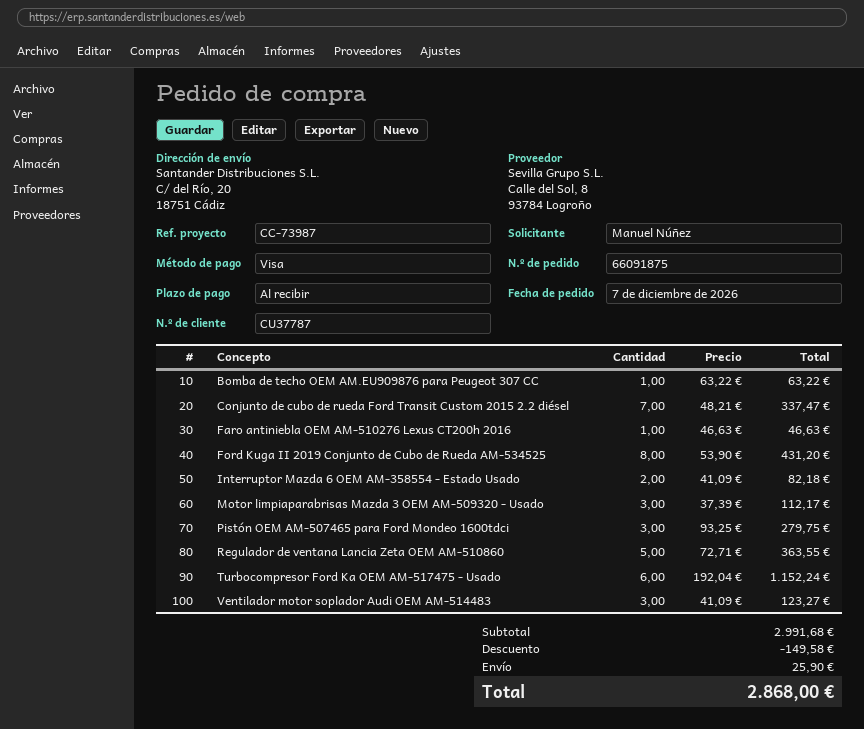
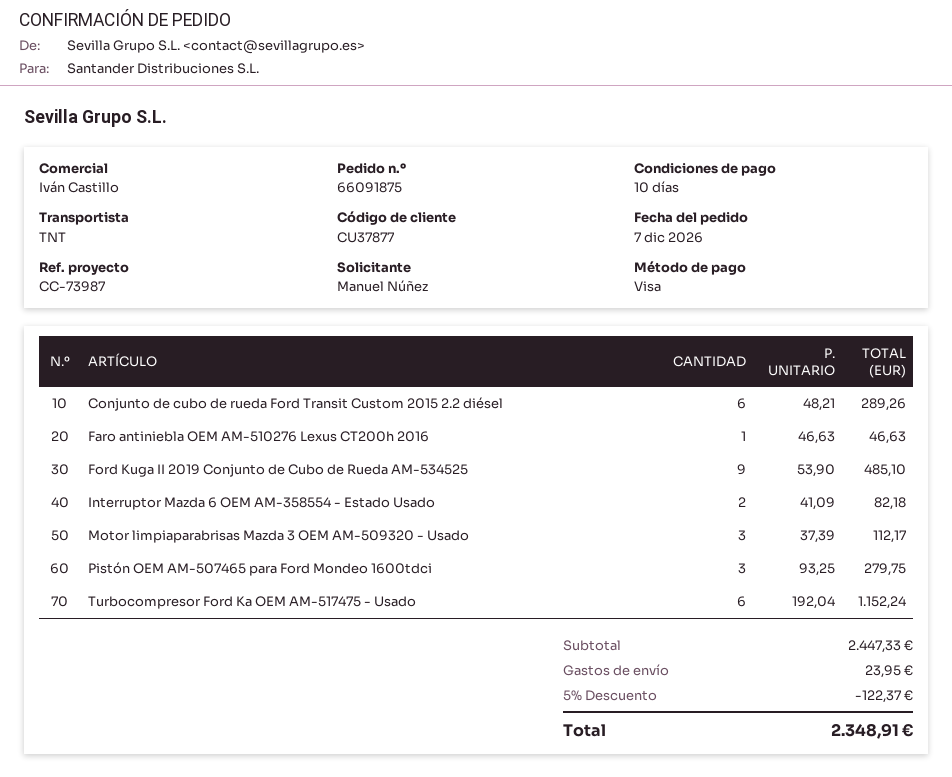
payment terms: on receipt -> 10 days
customer number: CU37787 -> CU37877
Bomba de techo OEM AM.EU909876 para Peugeot 307 CC: 1 x 63.22 = 63.22 -> none
Conjunto de cubo de rueda Ford Transit Custom 2015 2.2 diésel: 7 x 48.21 = 337.47 -> 6 x 48.21 = 289.26
Ford Kuga II 2019 Conjunto de Cubo de Rueda AM-534525: 8 x 53.90 = 431.20 -> 9 x 53.90 = 485.10
Regulador de ventana Lancia Zeta OEM AM-510860: 5 x 72.71 = 363.55 -> none
Ventilador motor soplador Audi OEM AM-514483: 3 x 41.09 = 123.27 -> none
subtotal: 2991.68 -> 2447.33
discount: 149.58 -> 122.37
shipping: 25.90 -> 23.95
total: 2868.00 -> 2348.91

